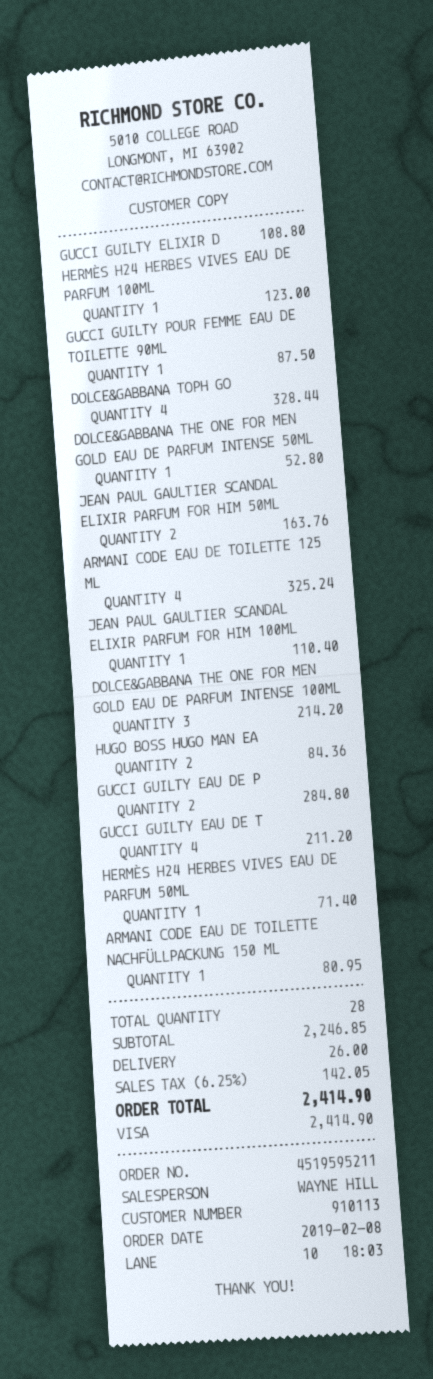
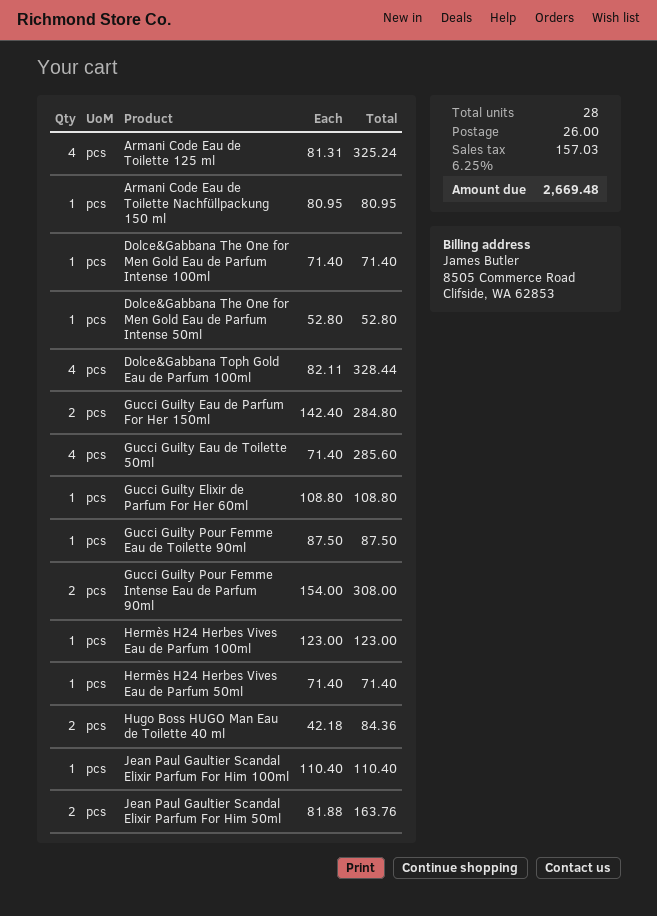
DOLCE&GABBANA THE ONE FOR MEN GOLD EAU DE PARFUM INTENSE 100ML: 3 for 214.20 -> 1 for 71.40
GUCCI GUILTY EAU DE T: 4 for 211.20 -> 4 for 285.60
Gucci Guilty Pour Femme Intense Eau de Parfum 90ml: none -> 2 for 308.00
tax: 6.25% = 142.05 -> 6.25% = 157.03
total: 2414.90 -> 2669.48

